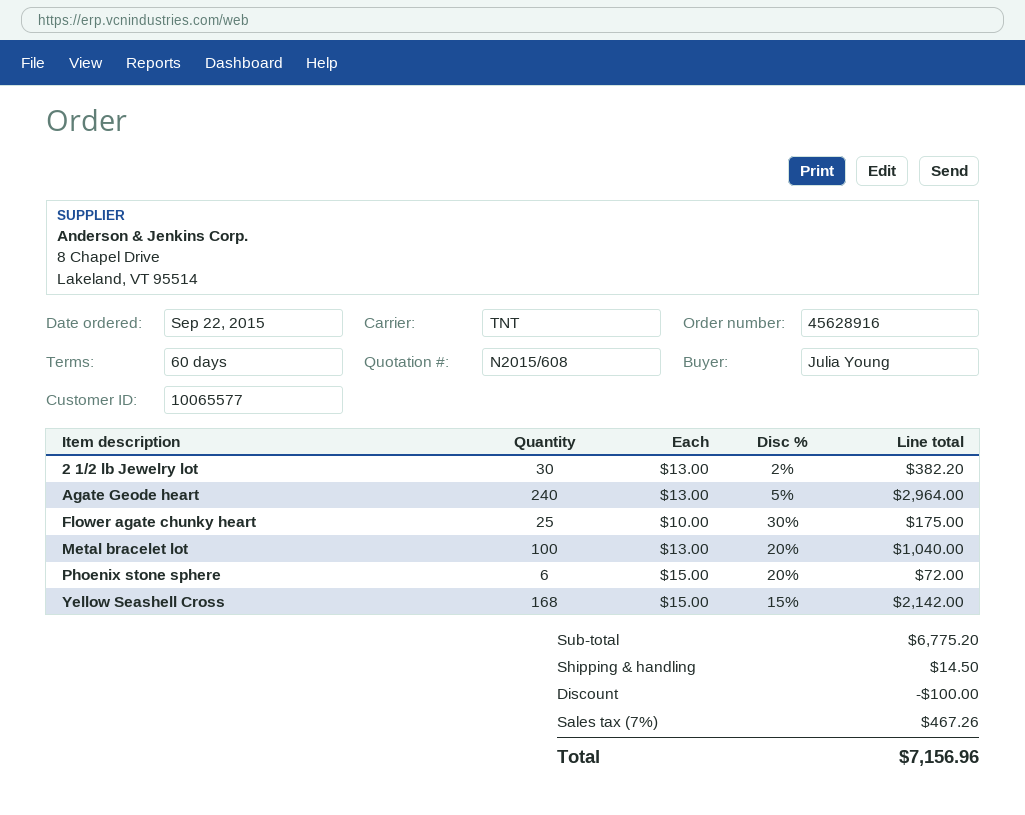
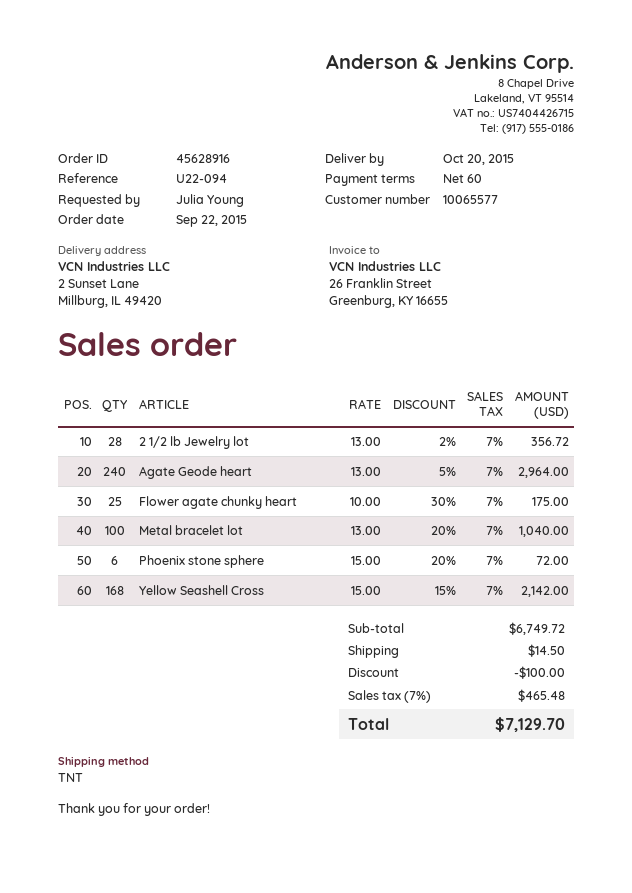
2 1/2 lb Jewelry lot: 30 x 13.00 - 2% = 382.20 -> 28 x 13.00 - 2% = 356.72
subtotal: 6775.20 -> 6749.72
tax: 7% = 467.26 -> 7% = 465.48
total: 7156.96 -> 7129.70

